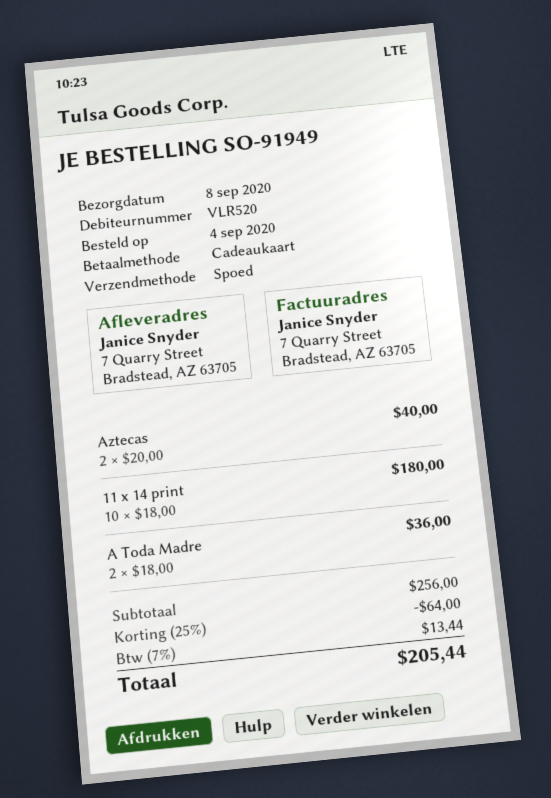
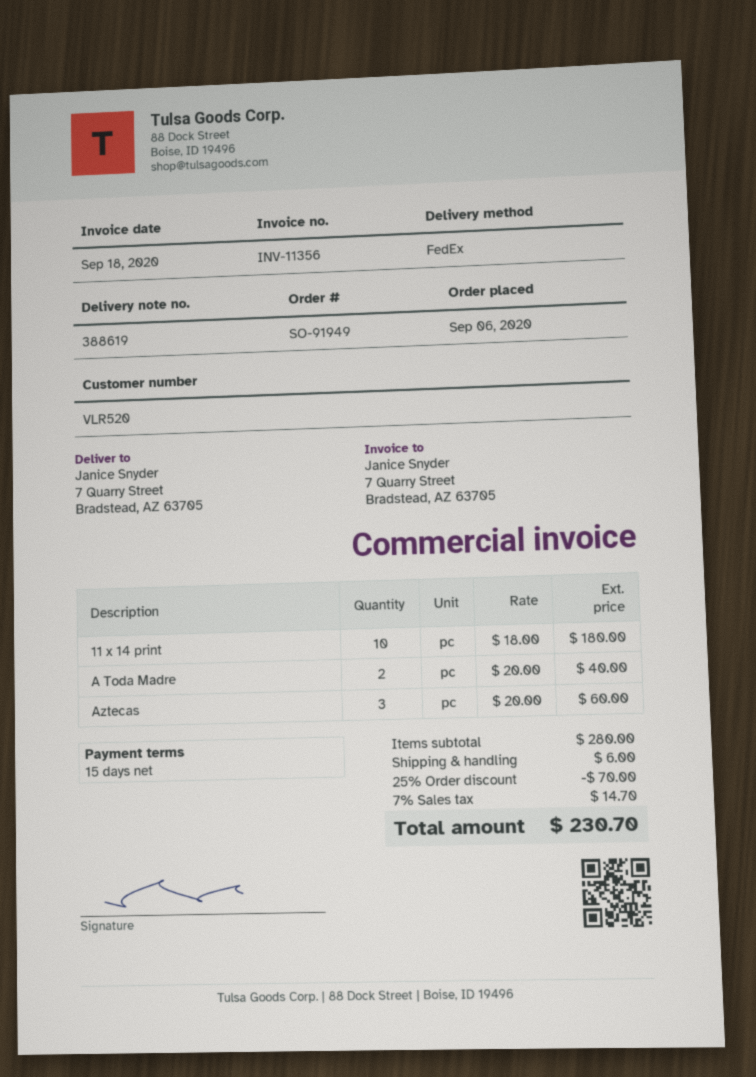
order date: 2020-09-04 -> 2020-09-06
shipping method: express -> FedEx
Aztecas: 2 x 20.00 = 40.00 -> 3 x 20.00 = 60.00
A Toda Madre: 2 x 18.00 = 36.00 -> 2 x 20.00 = 40.00
subtotal: 256.00 -> 280.00
discount: 25% = 64.00 -> 25% = 70.00
shipping: none -> 6.00
tax: 7% = 13.44 -> 7% = 14.70
total: 205.44 -> 230.70

